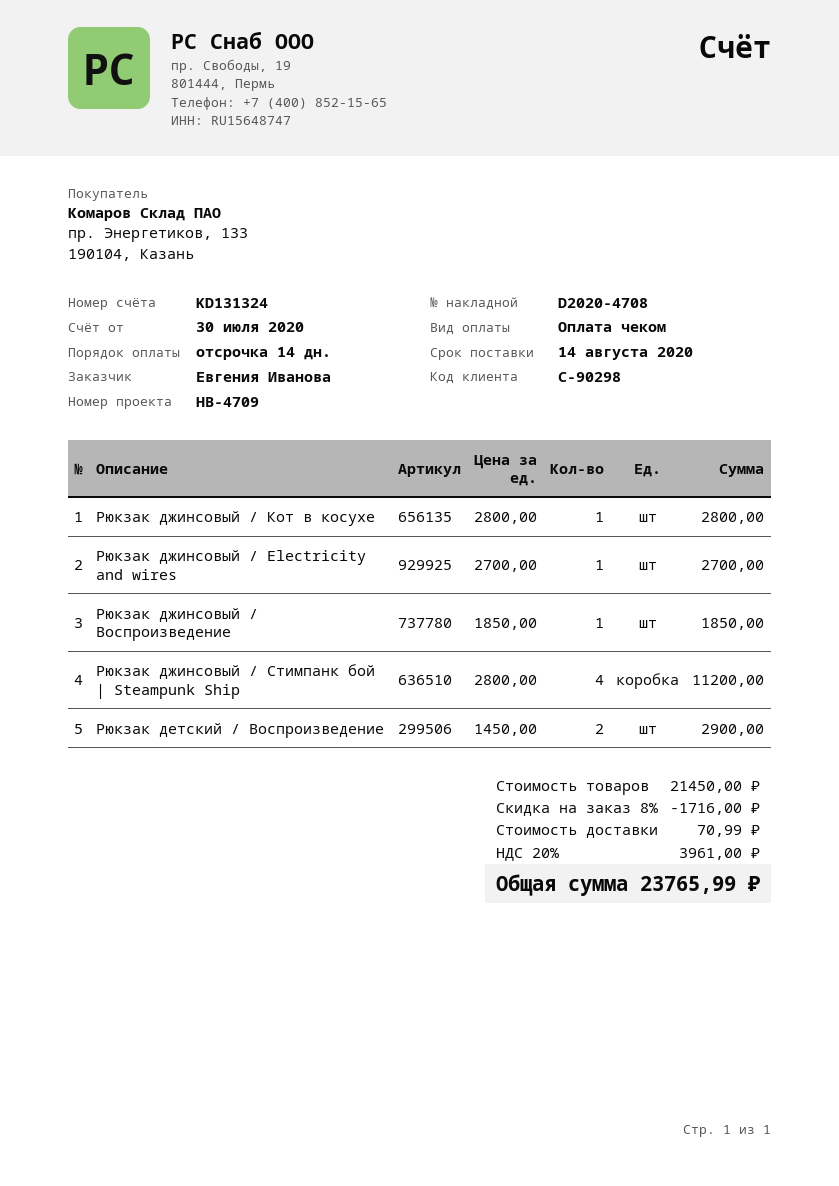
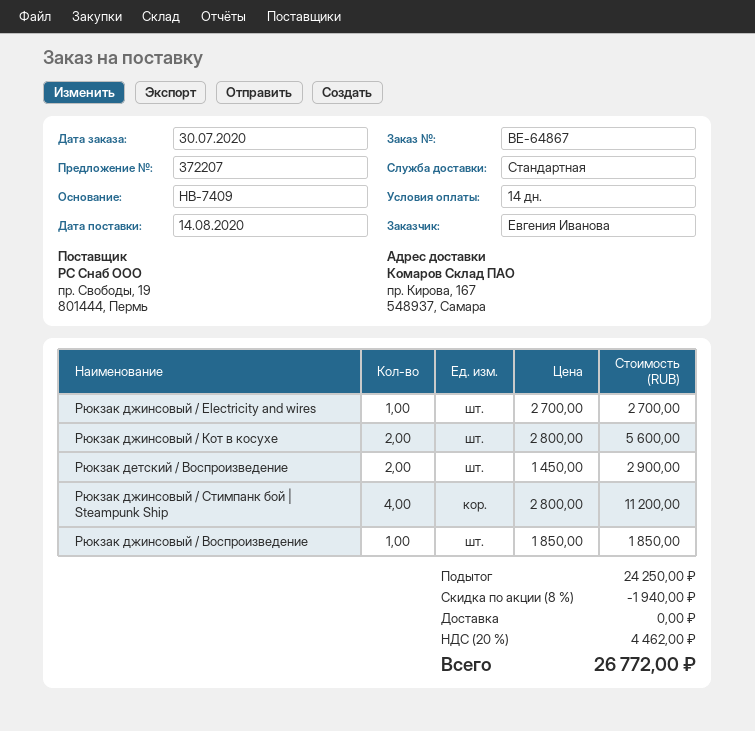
reference: HB-4709 -> HB-7409
Рюкзак джинсовый / Кот в косухе: 1 x 2800.00 = 2800.00 -> 2 x 2800.00 = 5600.00
subtotal: 21450.00 -> 24250.00
discount: 8% = 1716.00 -> 8% = 1940.00
shipping: 70.99 -> 0.00
tax: 20% = 3961.00 -> 20% = 4462.00
total: 23765.99 -> 26772.00

